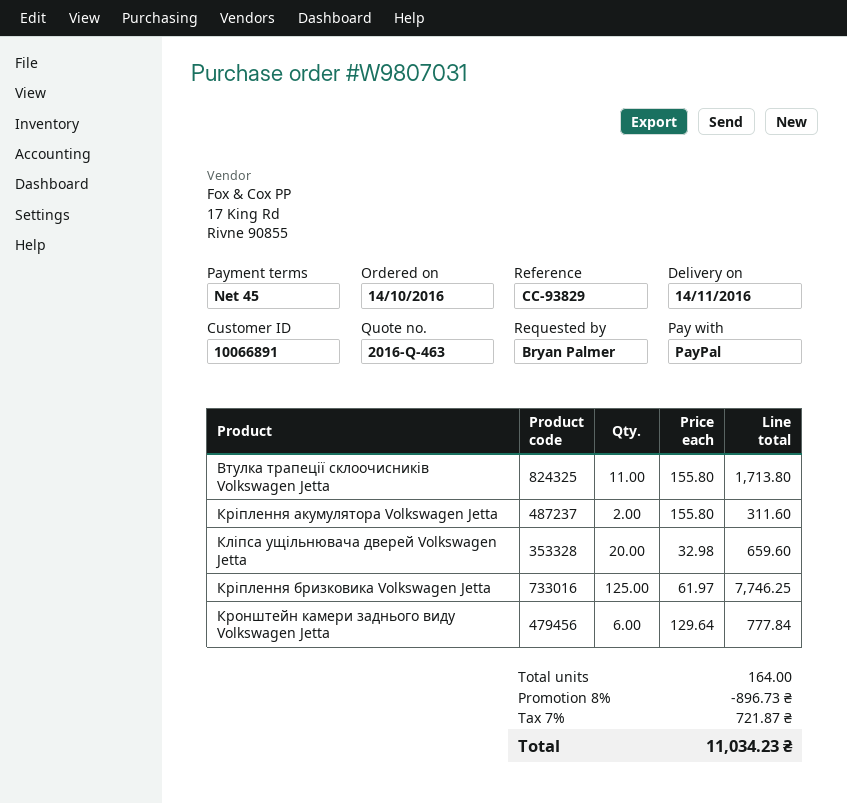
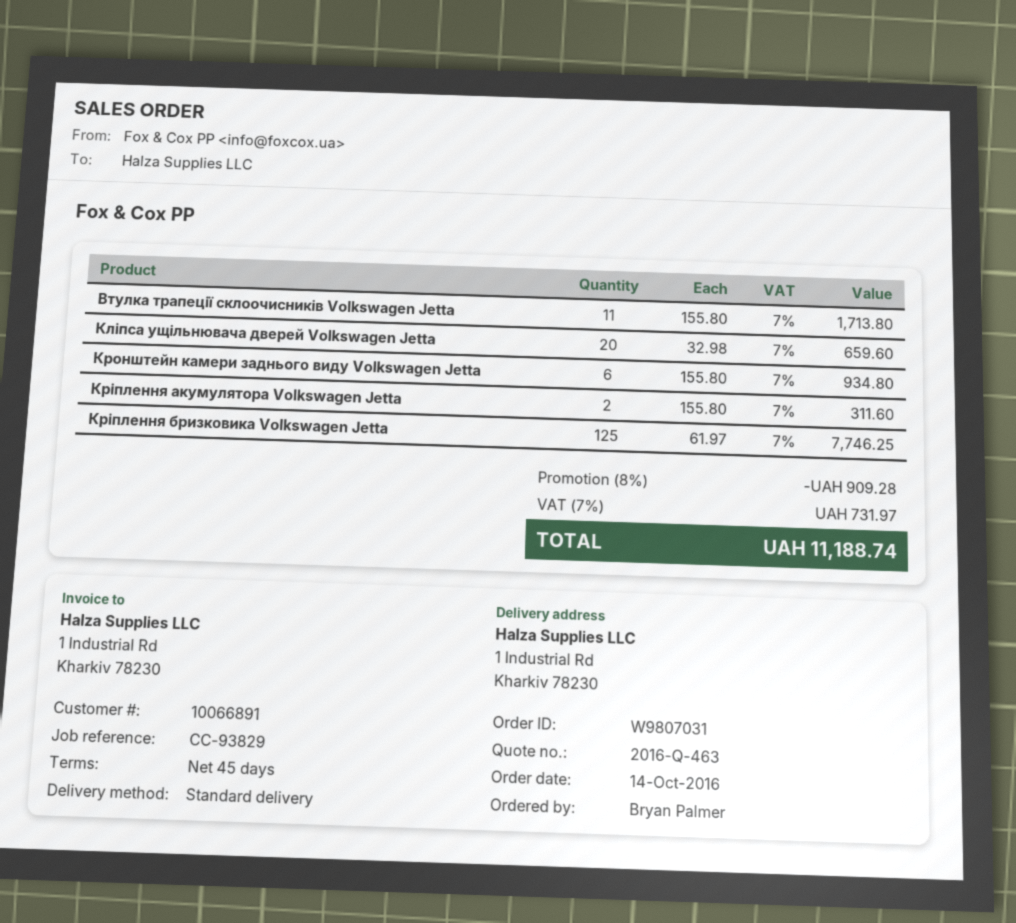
Кронштейн камери заднього виду Volkswagen Jetta: 6 x 129.64 = 777.84 -> 6 x 155.80 = 934.80
discount: 8% = 896.73 -> 8% = 909.28
tax: 7% = 721.87 -> 7% = 731.97
total: 11034.23 -> 11188.74

